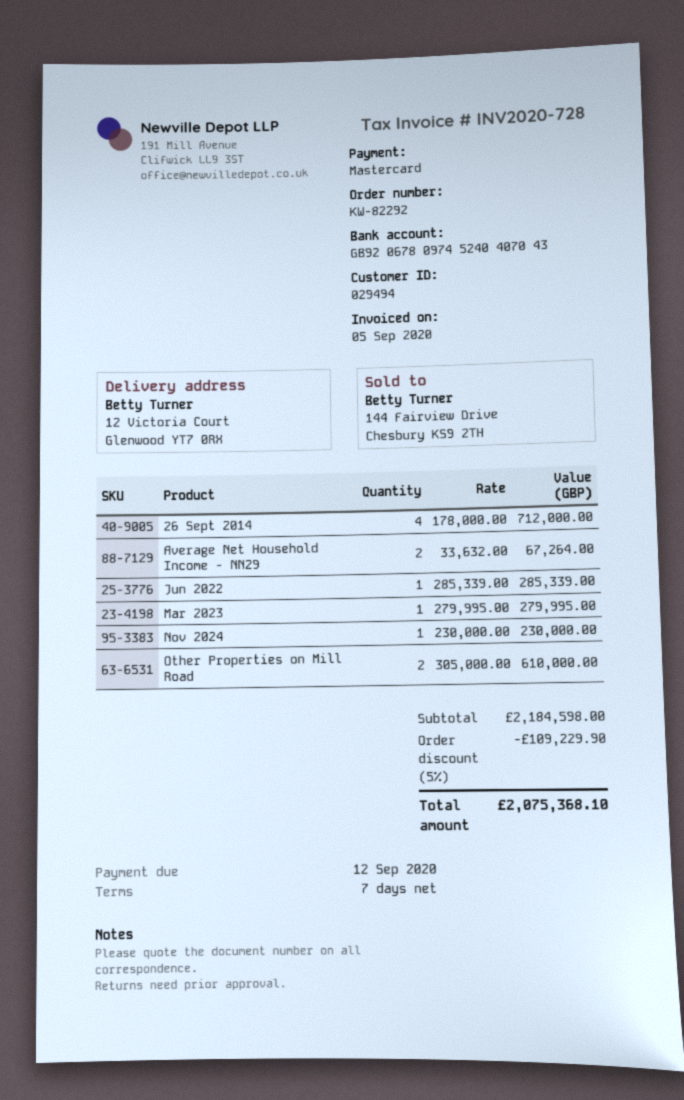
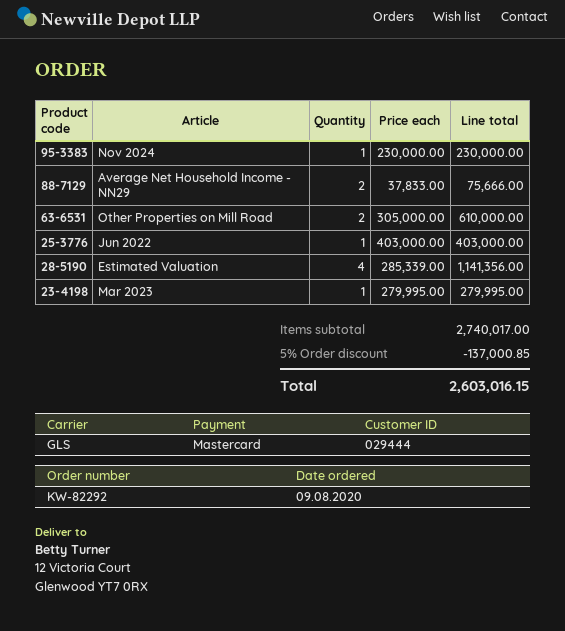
customer number: 029494 -> 029444
26 Sept 2014: 4 x 178000.00 = 712000.00 -> none
Average Net Household Income - NN29: 2 x 33632.00 = 67264.00 -> 2 x 37833.00 = 75666.00
Jun 2022: 1 x 285339.00 = 285339.00 -> 1 x 403000.00 = 403000.00
Estimated Valuation: none -> 4 x 285339.00 = 1141356.00
subtotal: 2184598.00 -> 2740017.00
discount: 5% = 109229.90 -> 5% = 137000.85
total: 2075368.10 -> 2603016.15

